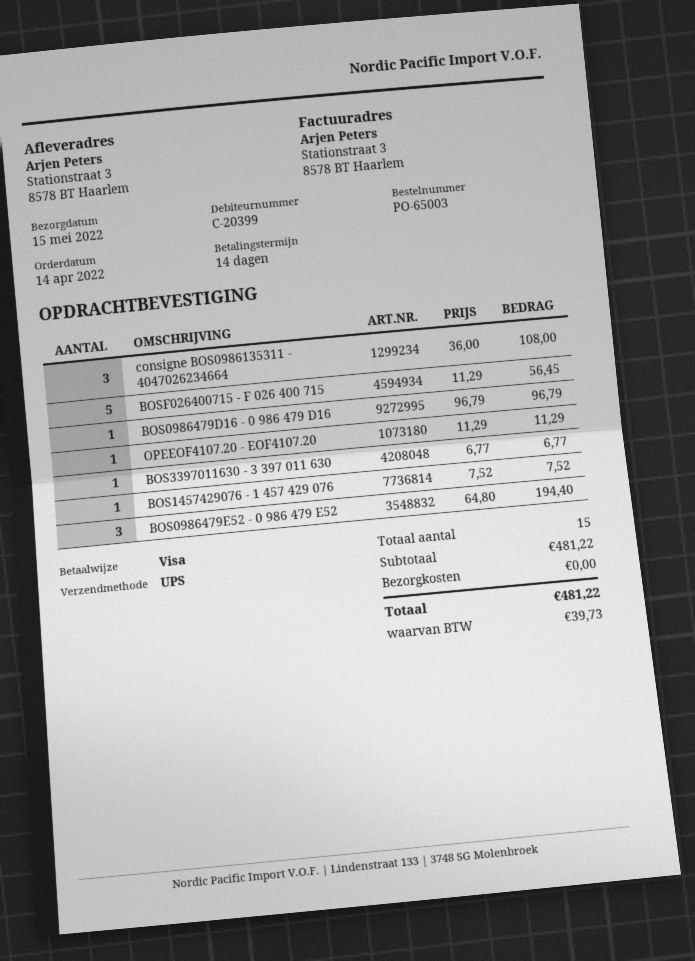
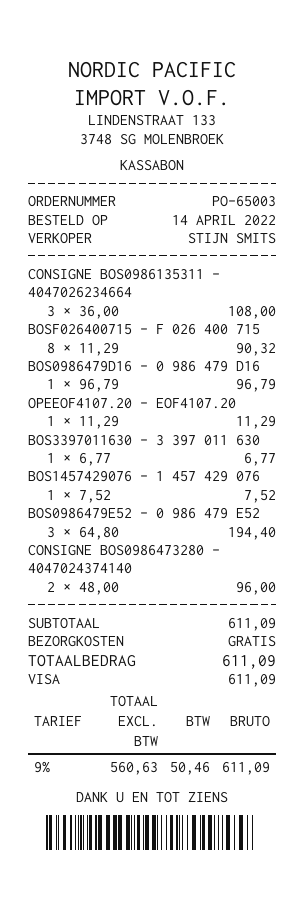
BOSF026400715 - F 026 400 715: 5 x 11.29 = 56.45 -> 8 x 11.29 = 90.32
CONSIGNE BOS0986473280 - 4047024374140: none -> 2 x 48.00 = 96.00
subtotal: 481.22 -> 611.09
tax: 39.73 -> 50.46
total: 481.22 -> 611.09

